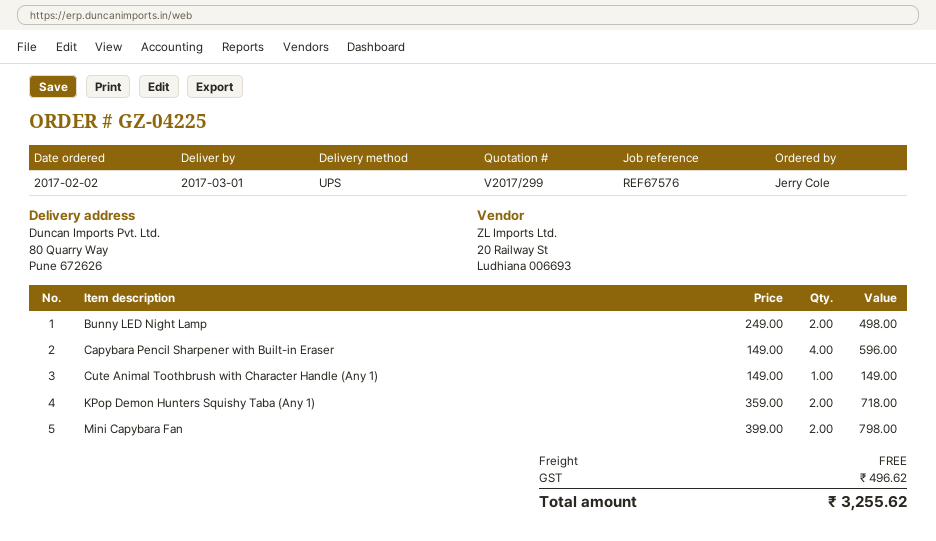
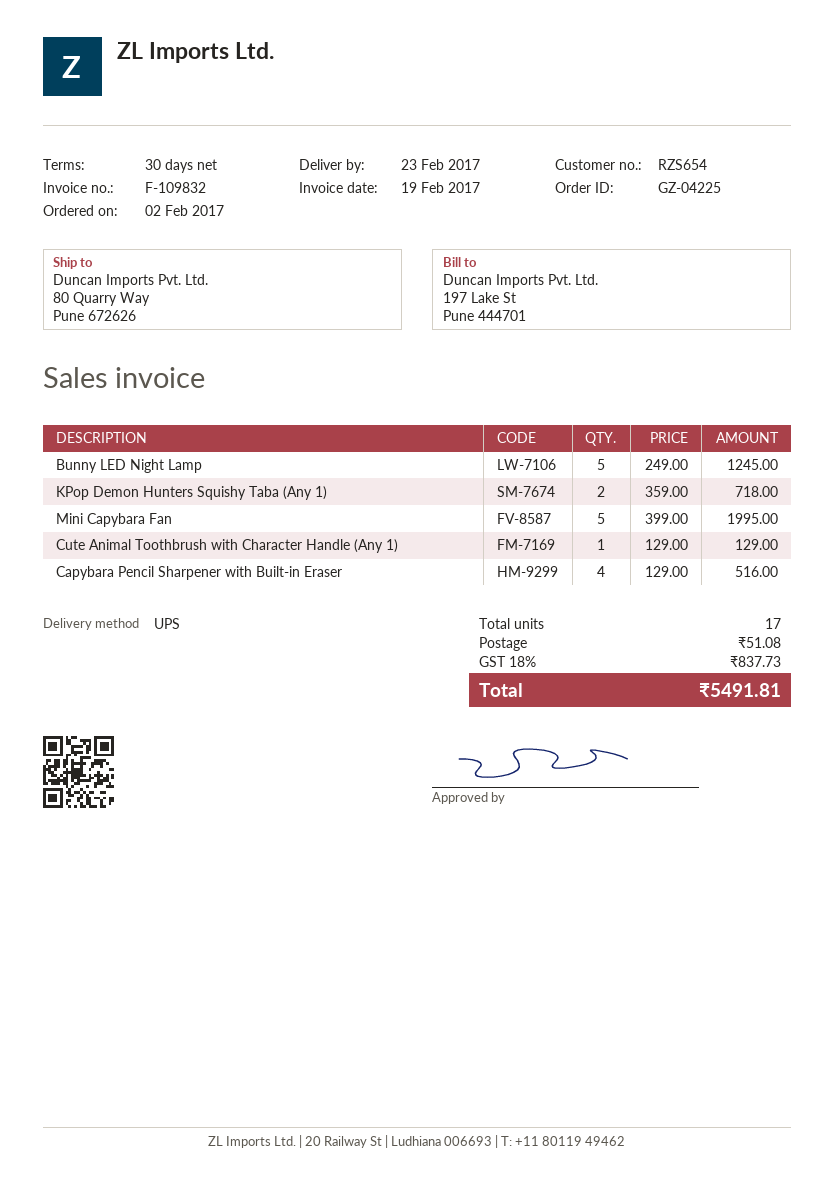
delivery date: 2017-03-01 -> 2017-02-23
Bunny LED Night Lamp: 2 x 249.00 = 498.00 -> 5 x 249.00 = 1245.00
Capybara Pencil Sharpener with Built-in Eraser: 4 x 149.00 = 596.00 -> 4 x 129.00 = 516.00
Cute Animal Toothbrush with Character Handle (Any 1): 1 x 149.00 = 149.00 -> 1 x 129.00 = 129.00
Mini Capybara Fan: 2 x 399.00 = 798.00 -> 5 x 399.00 = 1995.00
shipping: 0.00 -> 51.08
tax: 496.62 -> 837.73
total: 3255.62 -> 5491.81

